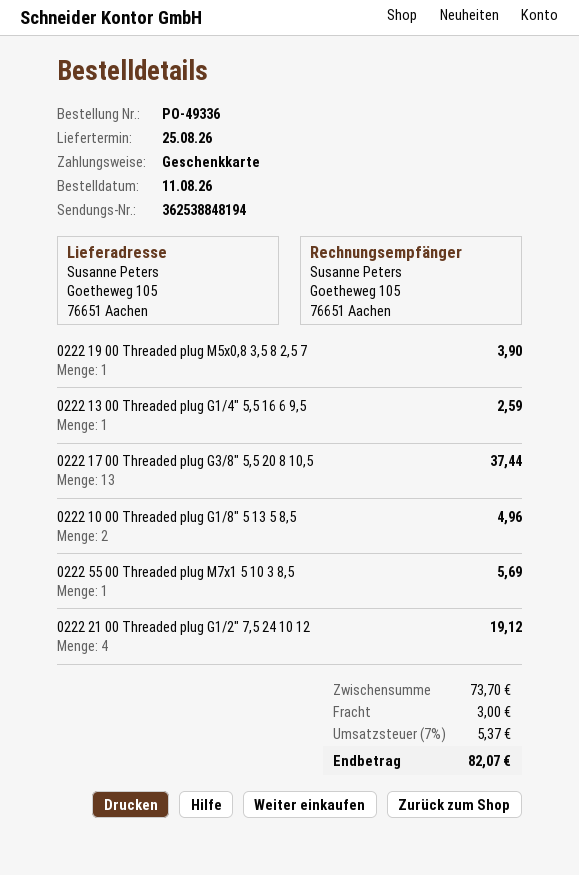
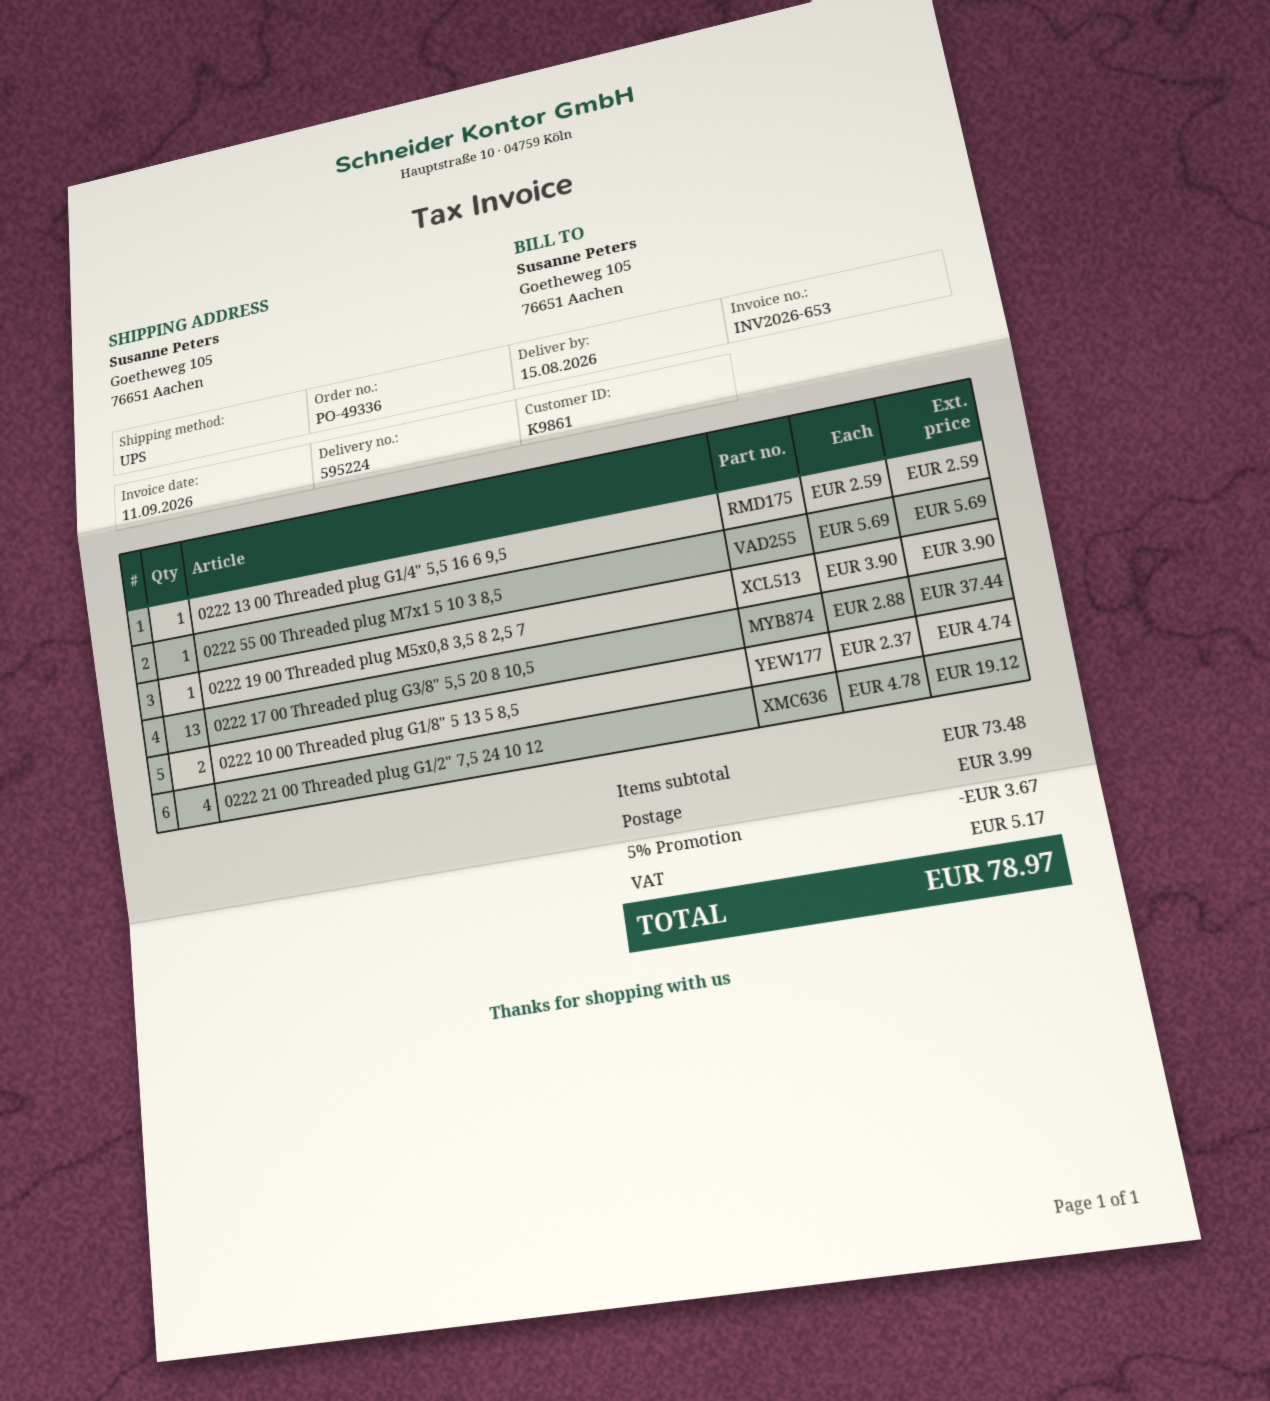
delivery date: 2026-08-25 -> 2026-08-15
0222 10 00 Threaded plug G1/8" 5 13 5 8,5: 2 for 4.96 -> 2 for 4.74
subtotal: 73.70 -> 73.48
discount: none -> 5% = 3.67
shipping: 3.00 -> 3.99
tax: 5.37 -> 5.17
total: 82.07 -> 78.97

